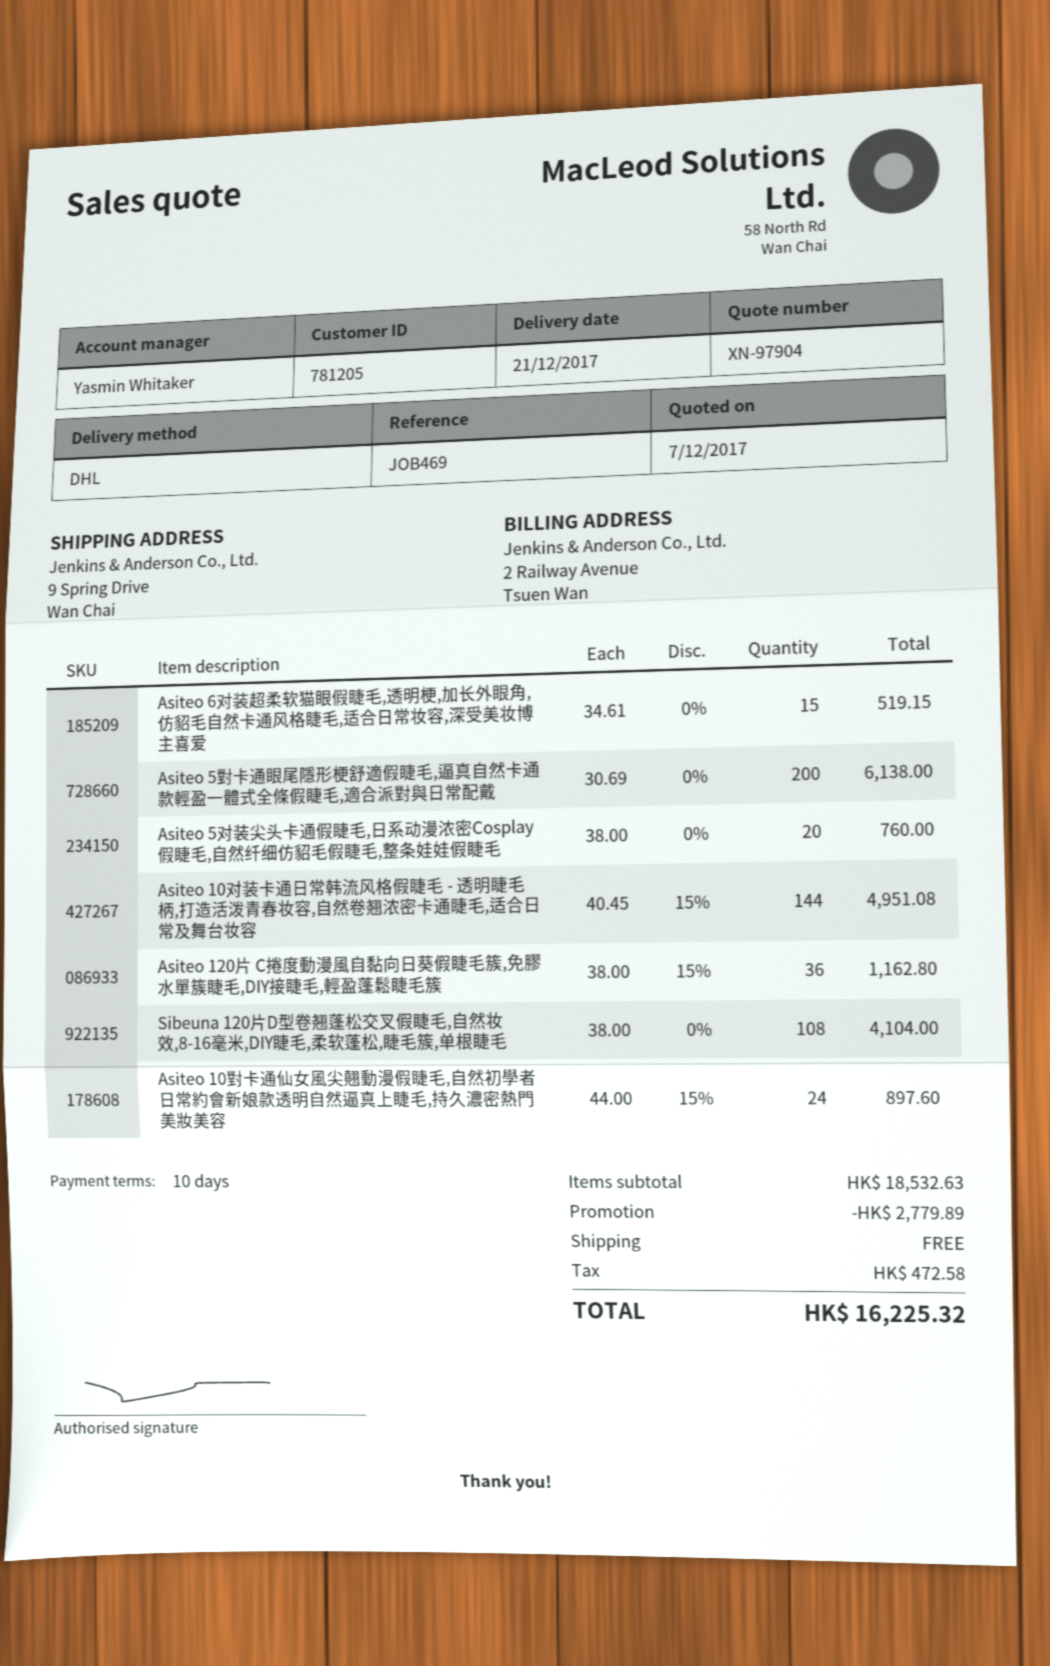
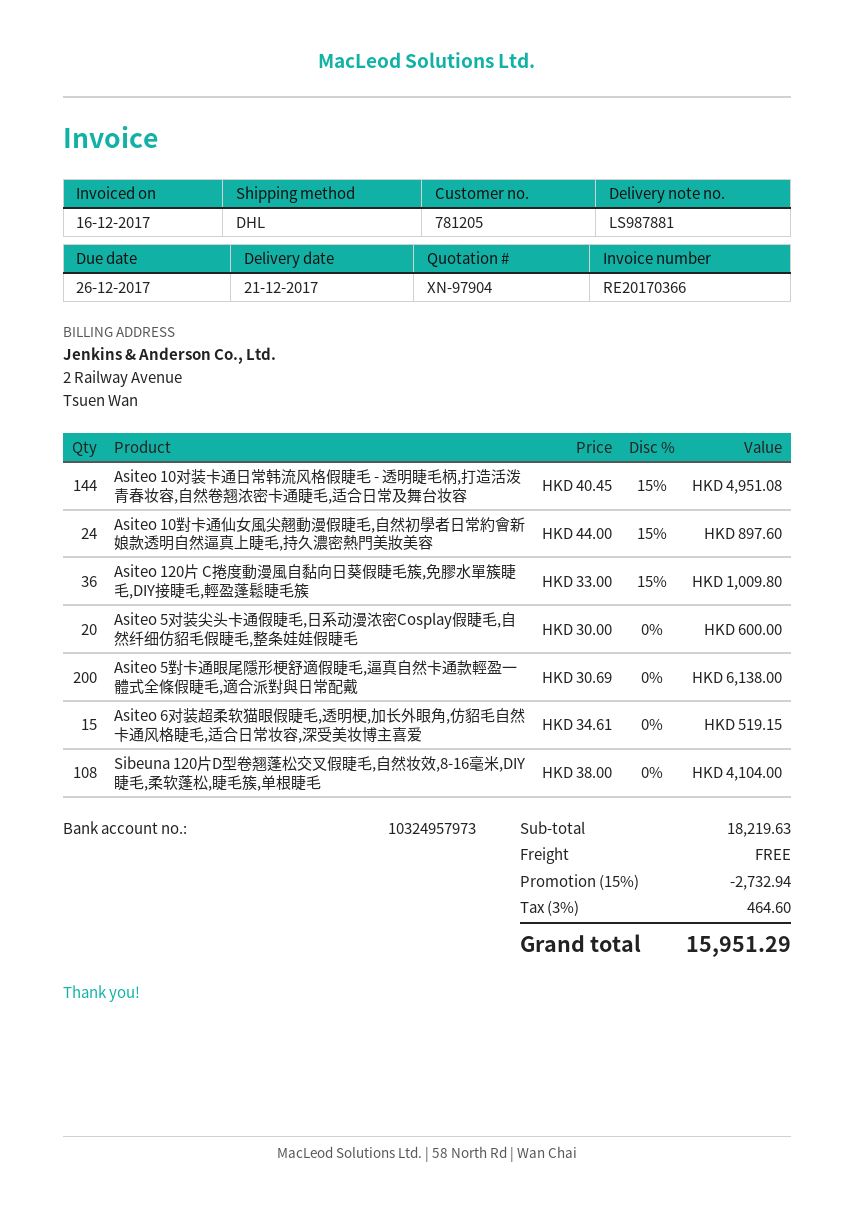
Asiteo 5对装尖头卡通假睫毛,日系动漫浓密Cosplay假睫毛,自然纤细仿貂毛假睫毛,整条娃娃假睫毛: 20 x 38.00 = 760.00 -> 20 x 30.00 = 600.00
Asiteo 120片 C捲度動漫風自黏向日葵假睫毛簇,免膠水單簇睫毛,DIY接睫毛,輕盈蓬鬆睫毛簇: 36 x 38.00 - 15% = 1162.80 -> 36 x 33.00 - 15% = 1009.80
subtotal: 18532.63 -> 18219.63
discount: 2779.89 -> 2732.94
tax: 472.58 -> 464.60
total: 16225.32 -> 15951.29

